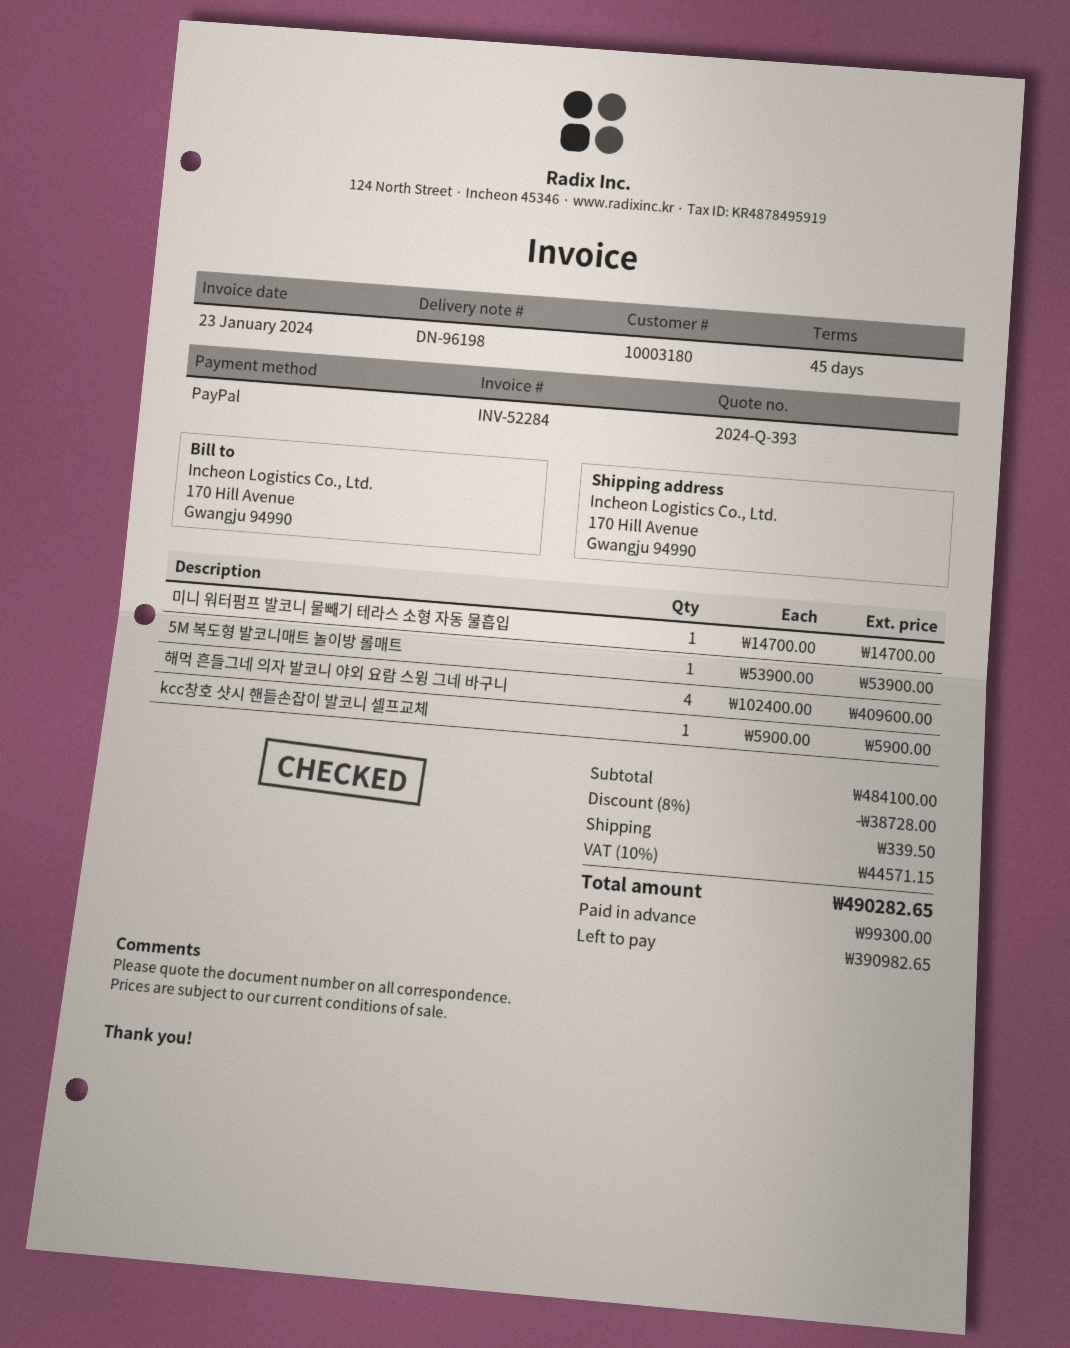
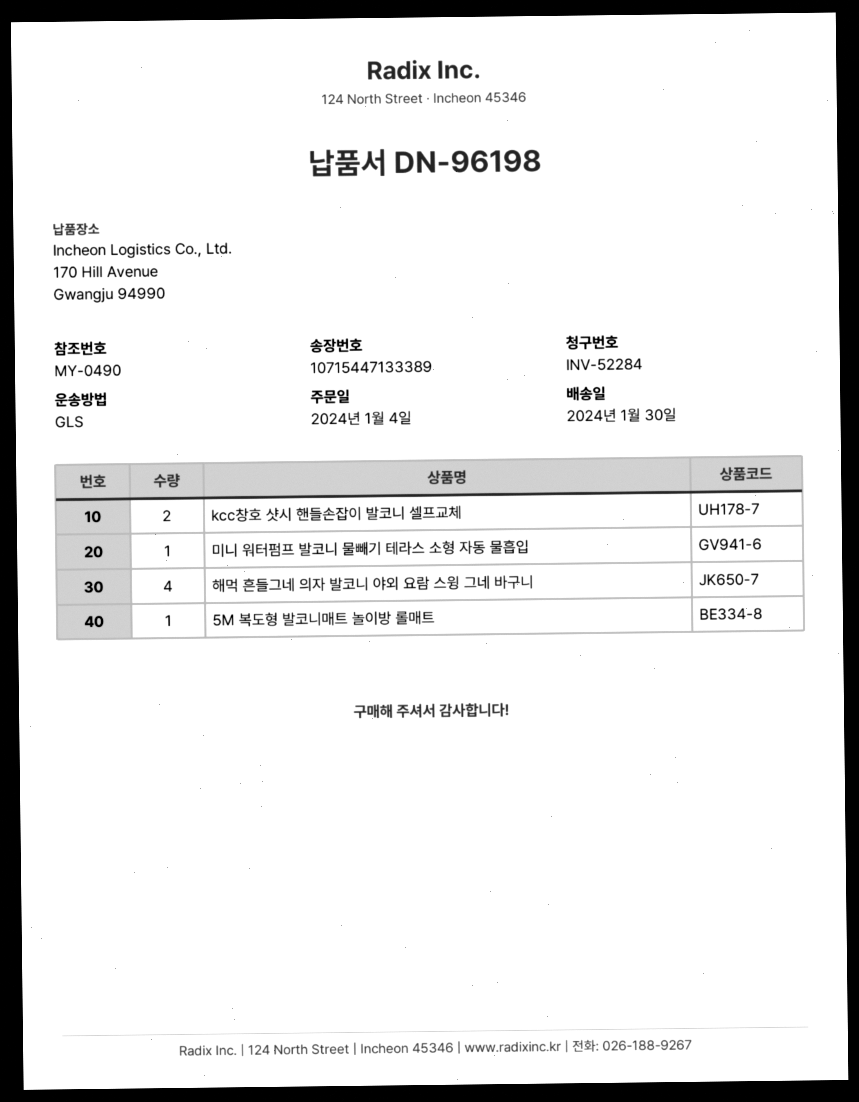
kcc창호 샷시 핸들손잡이 발코니 셀프교체: 1 -> 2

